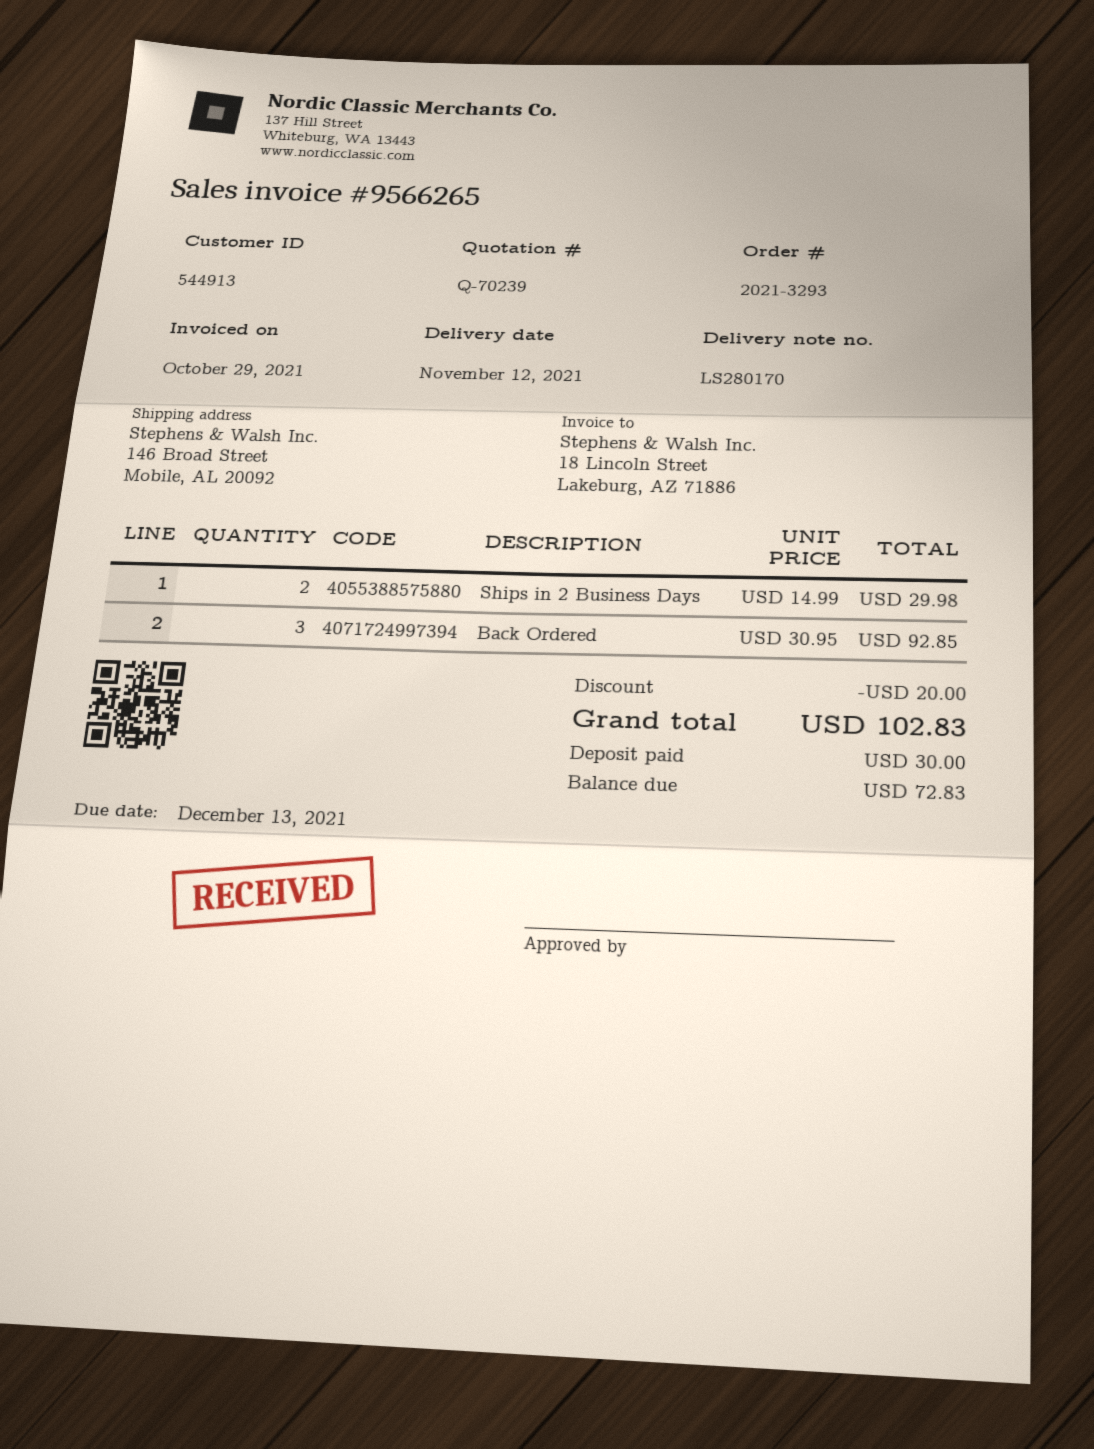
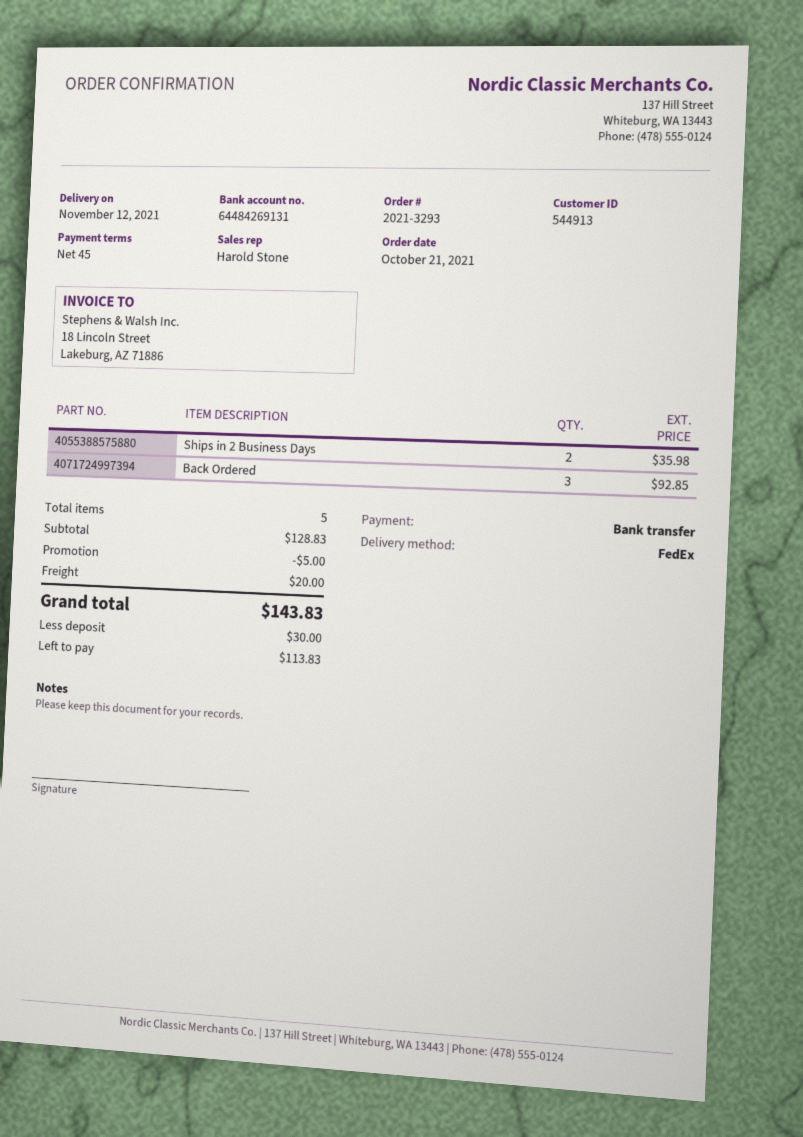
Ships in 2 Business Days: 2 for 29.98 -> 2 for 35.98
discount: 20.00 -> 5.00
shipping: none -> 20.00
total: 102.83 -> 143.83
balance: 72.83 -> 113.83

